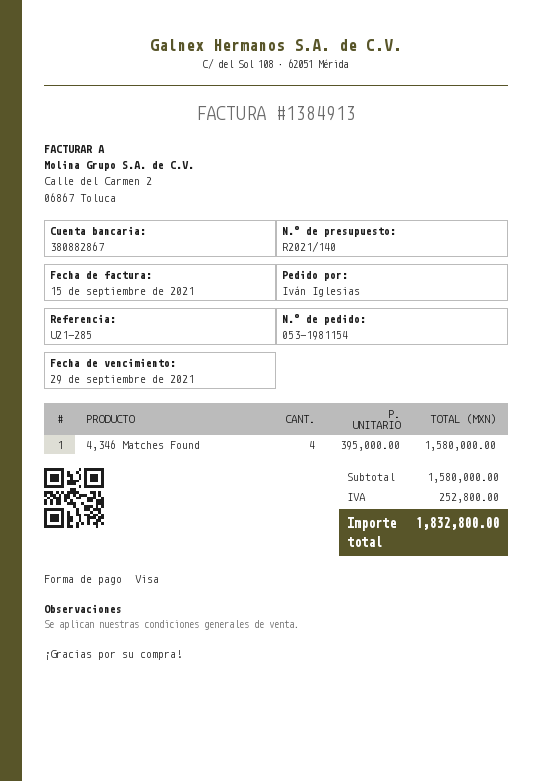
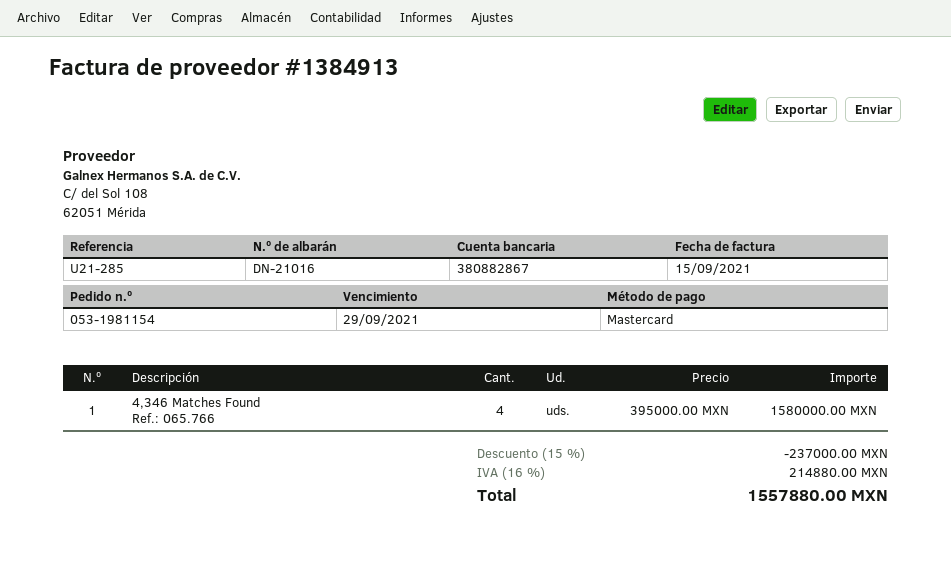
payment method: Visa -> Mastercard
discount: none -> 15% = 237000.00
tax: 252800.00 -> 214880.00
total: 1832800.00 -> 1557880.00

